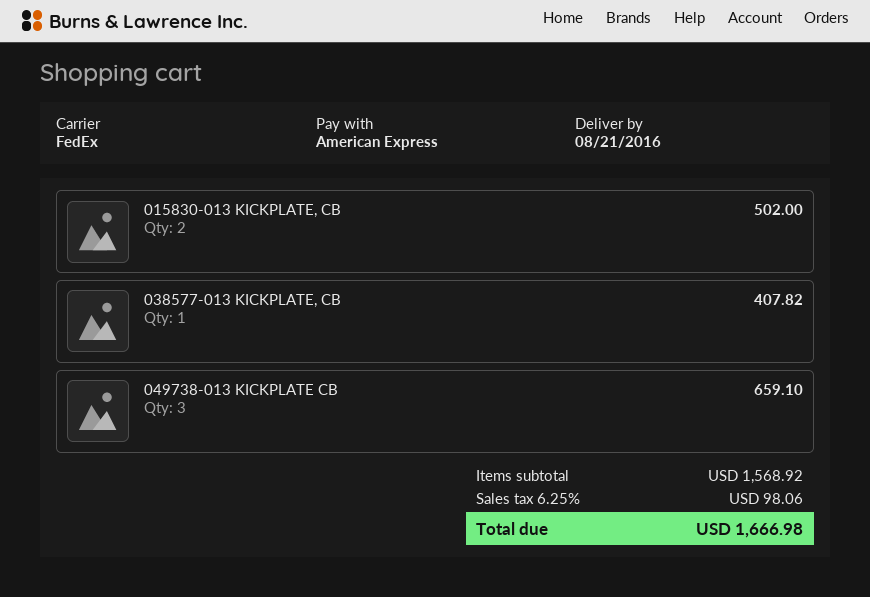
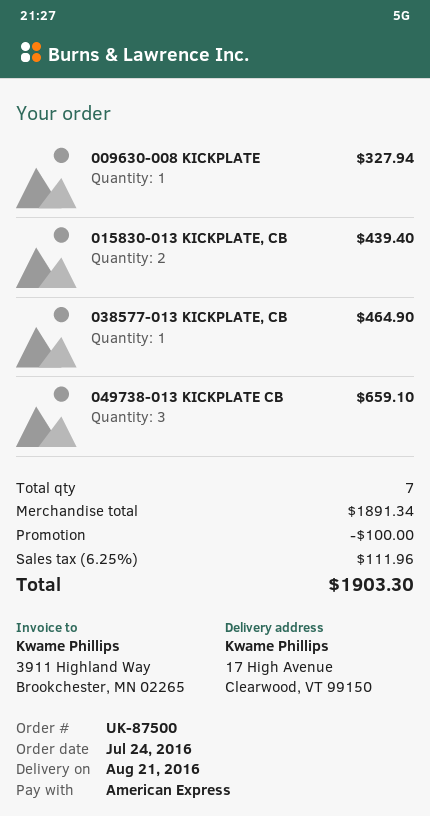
015830-013 KICKPLATE, CB: 2 for 502.00 -> 2 for 439.40
038577-013 KICKPLATE, CB: 1 for 407.82 -> 1 for 464.90
009630-008 KICKPLATE: none -> 1 for 327.94
subtotal: 1568.92 -> 1891.34
discount: none -> 100.00
tax: 6.25% = 98.06 -> 6.25% = 111.96
total: 1666.98 -> 1903.30

